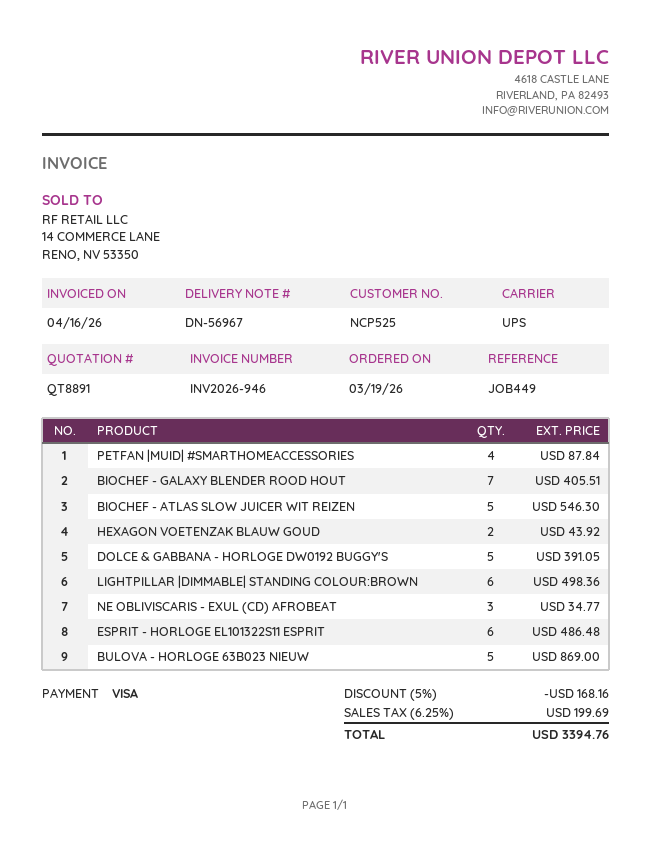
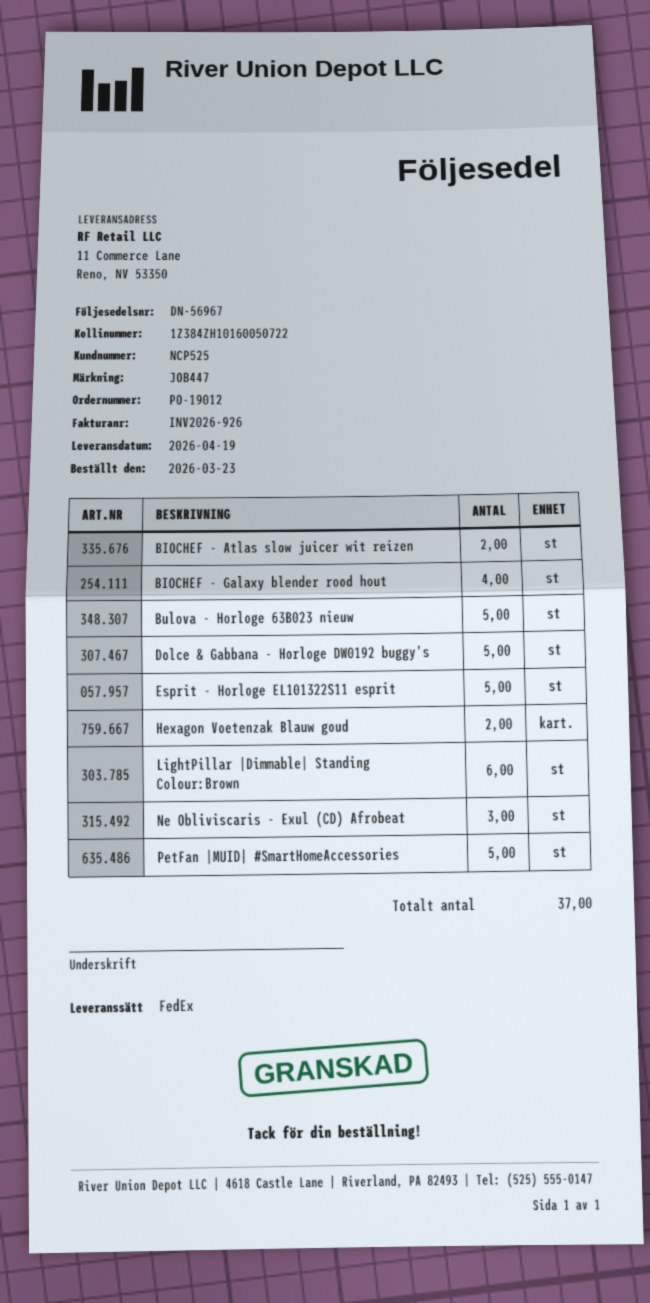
order date: 2026-03-19 -> 2026-03-23
invoice number: INV2026-946 -> INV2026-926
reference: JOB449 -> JOB447
shipping method: UPS -> FedEx
PETFAN |MUID| #SMARTHOMEACCESSORIES: 4 -> 5
BIOCHEF - GALAXY BLENDER ROOD HOUT: 7 -> 4
BIOCHEF - ATLAS SLOW JUICER WIT REIZEN: 5 -> 2
ESPRIT - HORLOGE EL101322S11 ESPRIT: 6 -> 5

